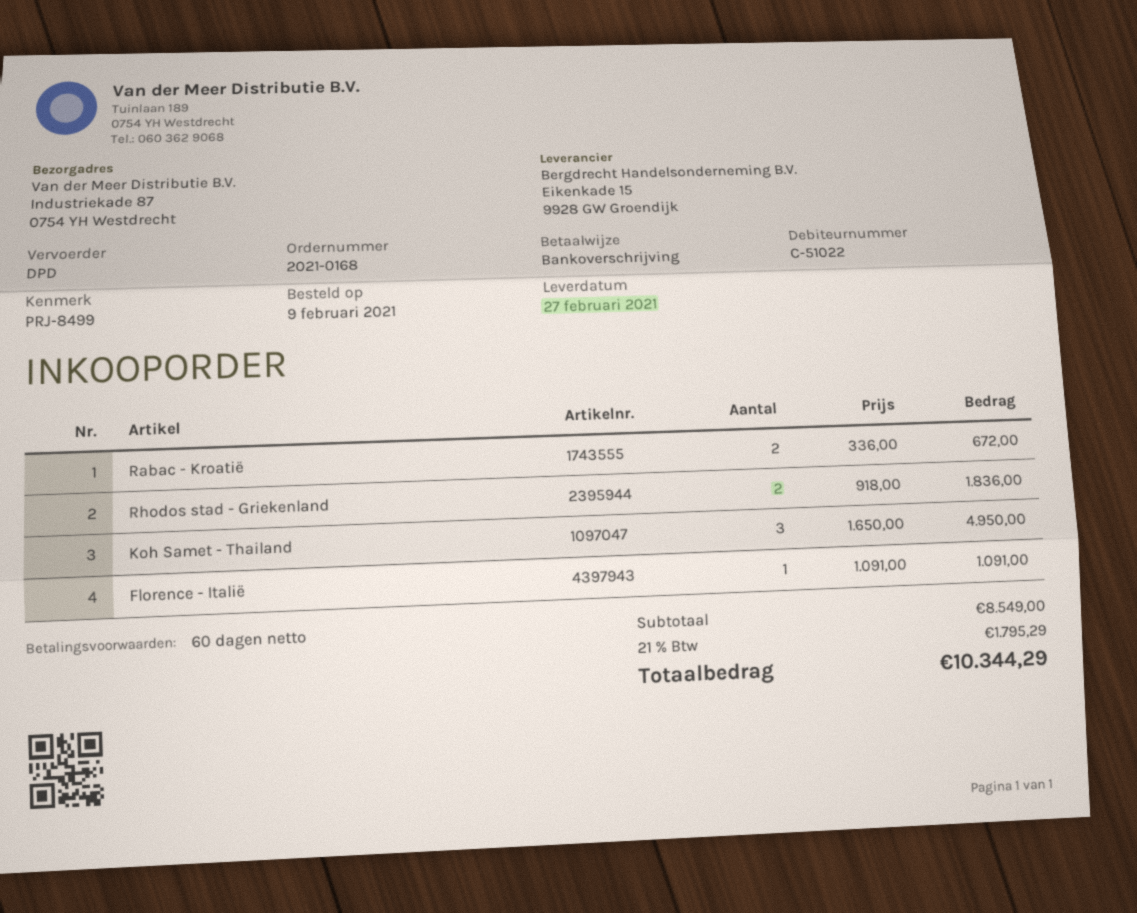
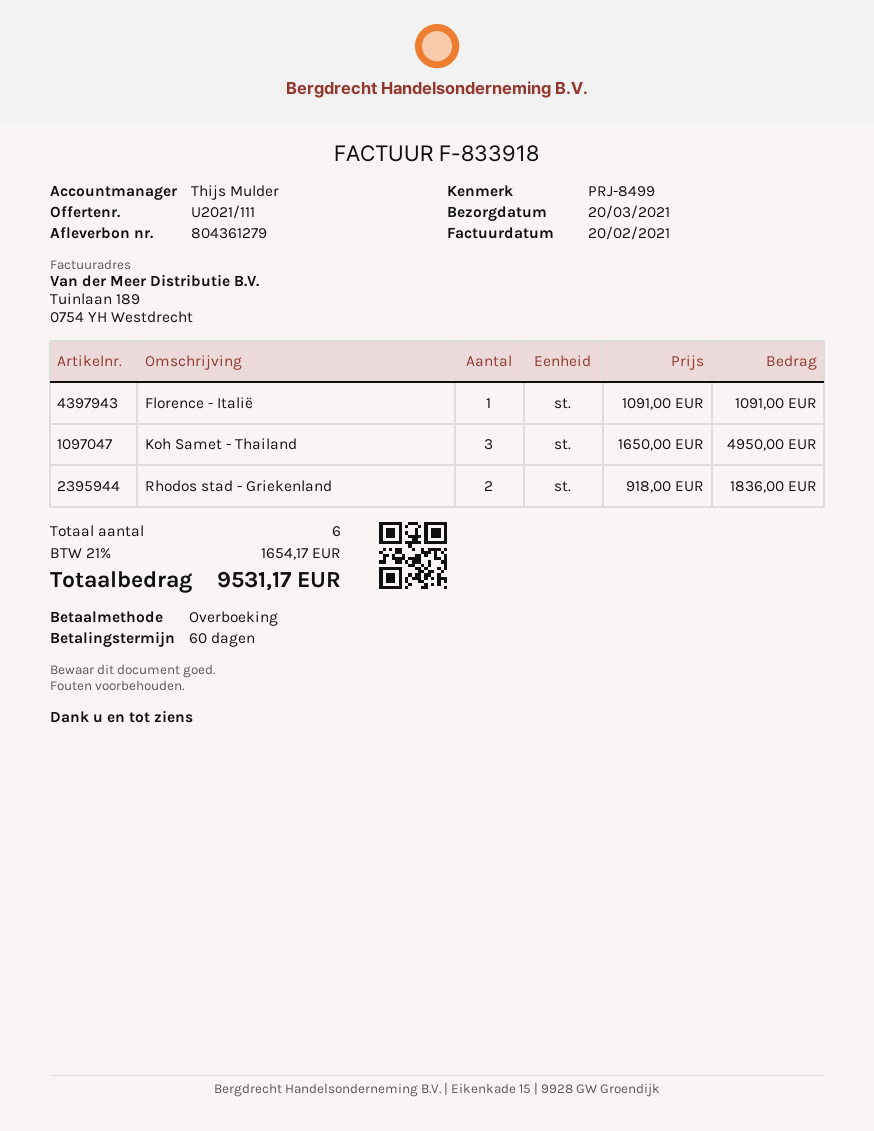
delivery date: 2021-02-27 -> 2021-03-20
Rabac - Kroatië: 2 x 336.00 = 672.00 -> none
tax: 21% = 1795.29 -> 21% = 1654.17
total: 10344.29 -> 9531.17

